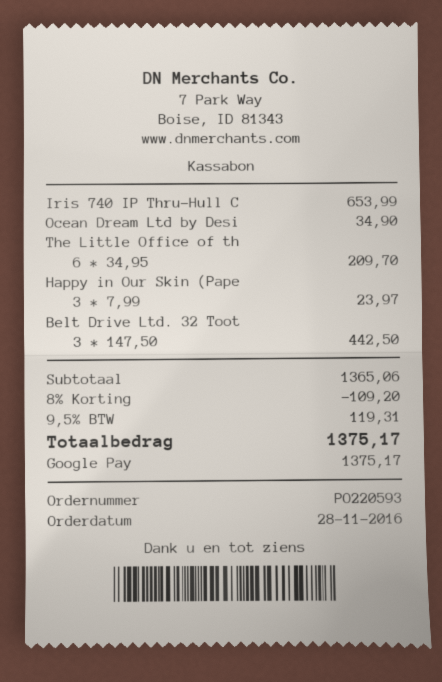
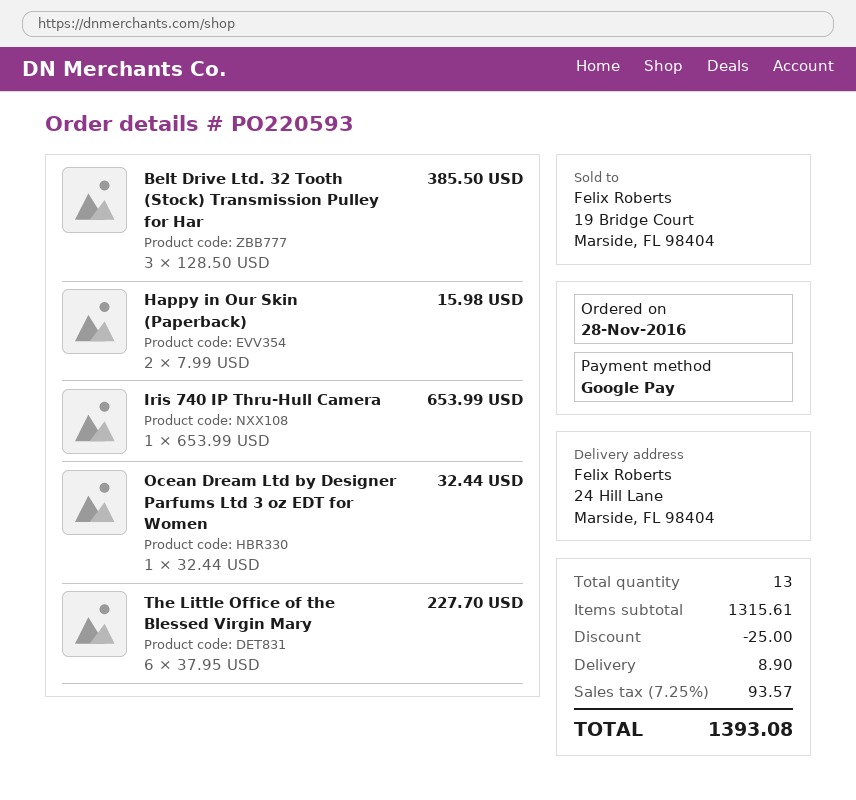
Ocean Dream Ltd by Desi: 1 x 34.90 = 34.90 -> 1 x 32.44 = 32.44
The Little Office of th: 6 x 34.95 = 209.70 -> 6 x 37.95 = 227.70
Happy in Our Skin (Pape: 3 x 7.99 = 23.97 -> 2 x 7.99 = 15.98
Belt Drive Ltd. 32 Toot: 3 x 147.50 = 442.50 -> 3 x 128.50 = 385.50
subtotal: 1365.06 -> 1315.61
discount: 109.20 -> 25.00
shipping: none -> 8.90
tax: 9.5% = 119.31 -> 7.25% = 93.57
total: 1375.17 -> 1393.08

